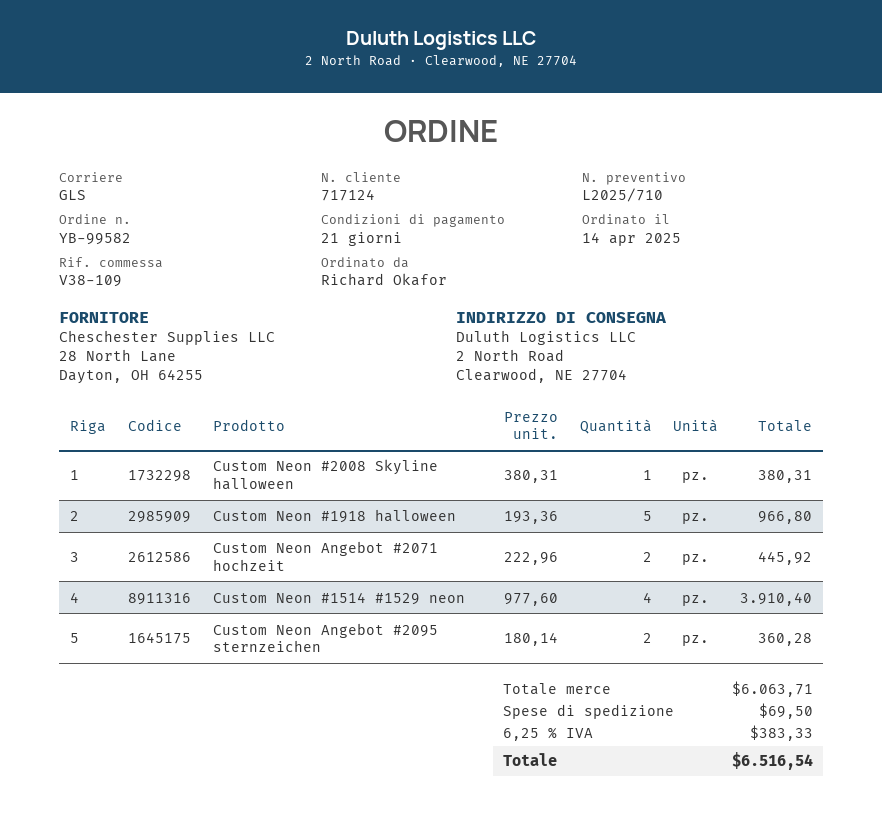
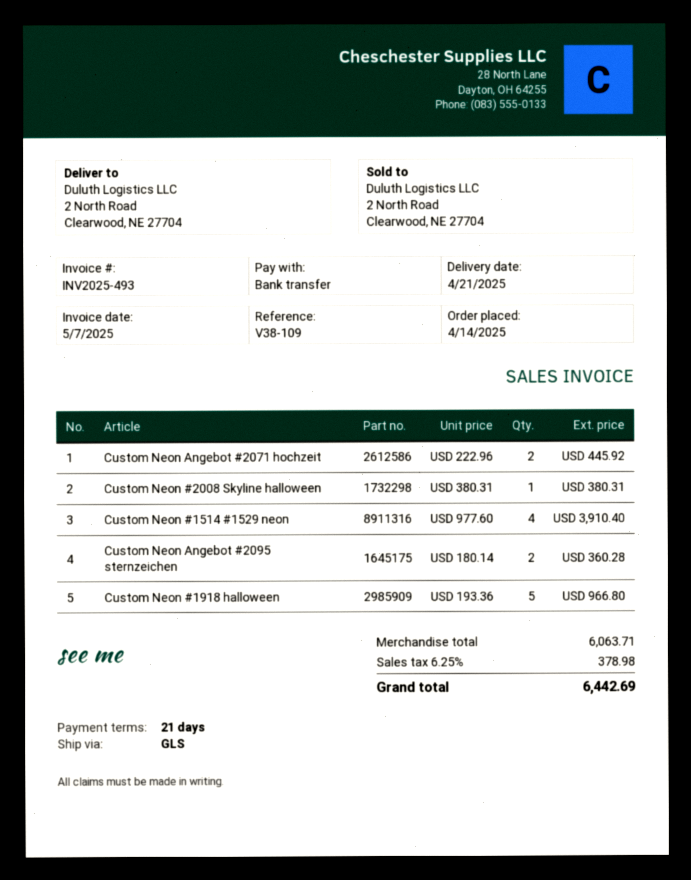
shipping: 69.50 -> none
tax: 6.25% = 383.33 -> 6.25% = 378.98
total: 6516.54 -> 6442.69

